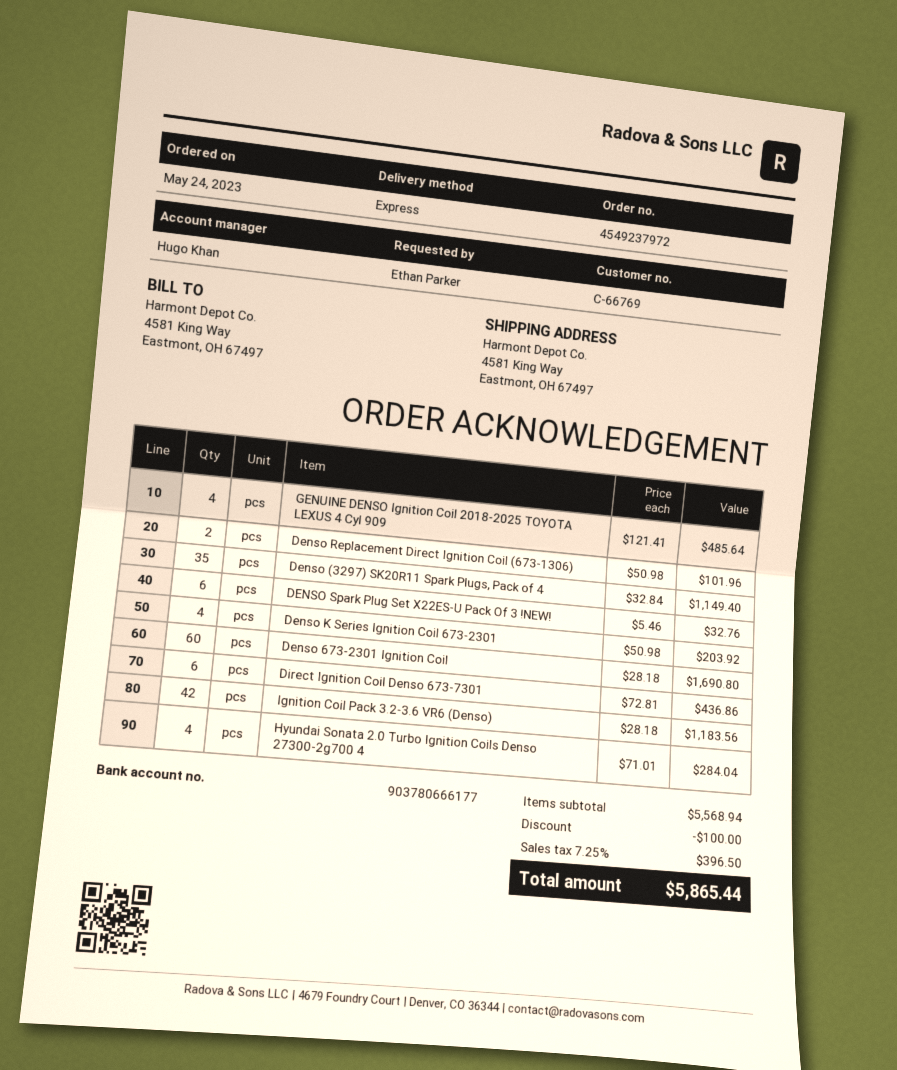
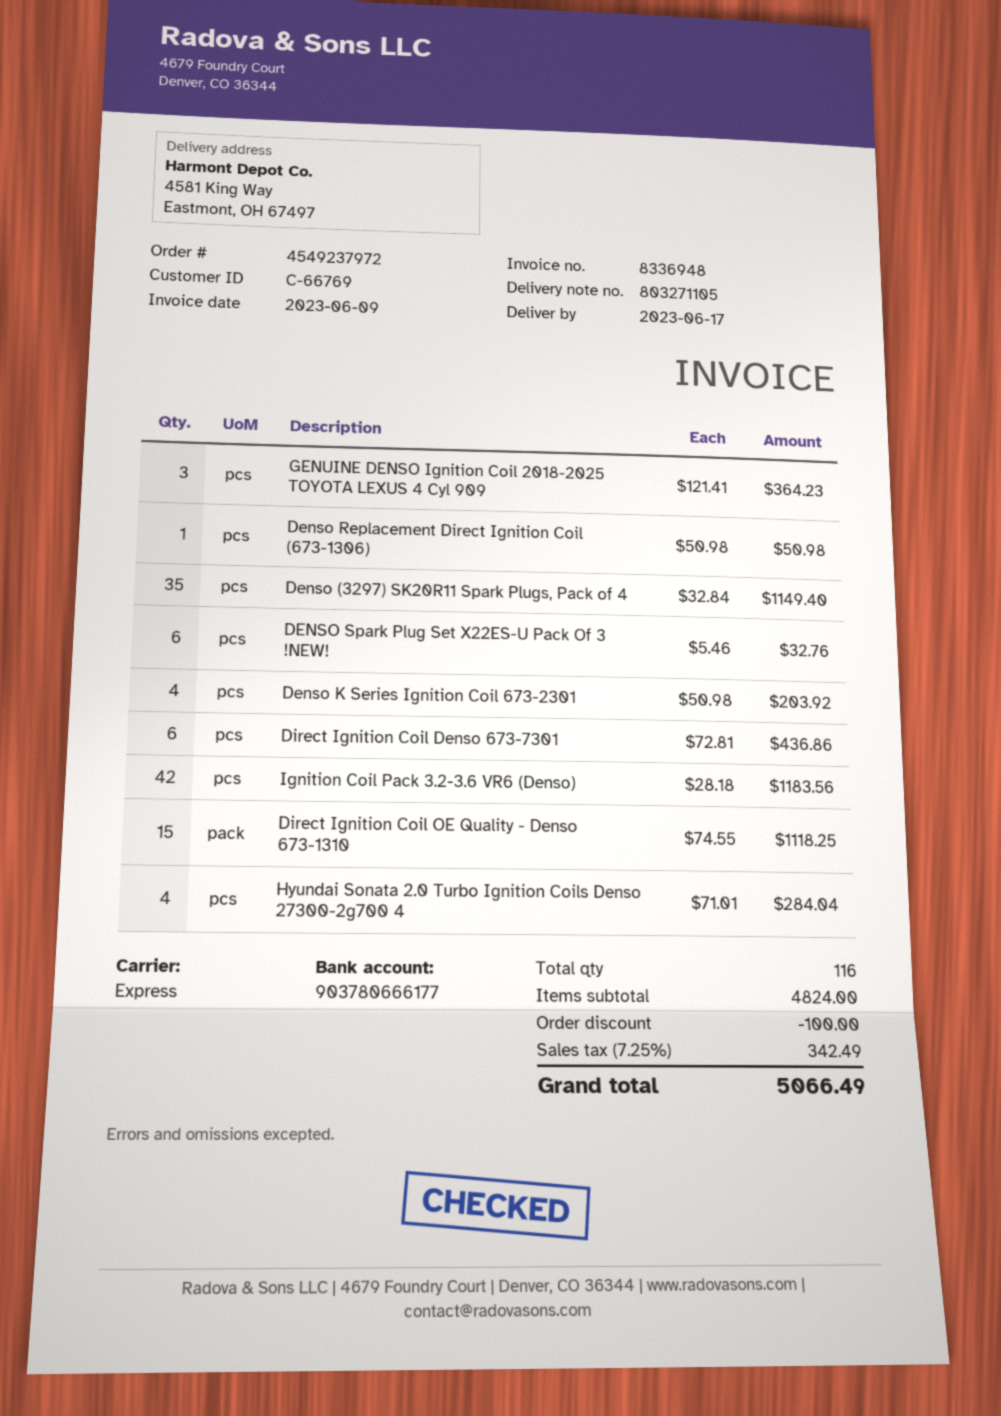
GENUINE DENSO Ignition Coil 2018-2025 TOYOTA LEXUS 4 Cyl 909: 4 x 121.41 = 485.64 -> 3 x 121.41 = 364.23
Denso Replacement Direct Ignition Coil (673-1306): 2 x 50.98 = 101.96 -> 1 x 50.98 = 50.98
Denso 673-2301 Ignition Coil: 60 x 28.18 = 1690.80 -> none
Direct Ignition Coil OE Quality - Denso 673-1310: none -> 15 x 74.55 = 1118.25
subtotal: 5568.94 -> 4824.00
tax: 7.25% = 396.50 -> 7.25% = 342.49
total: 5865.44 -> 5066.49

